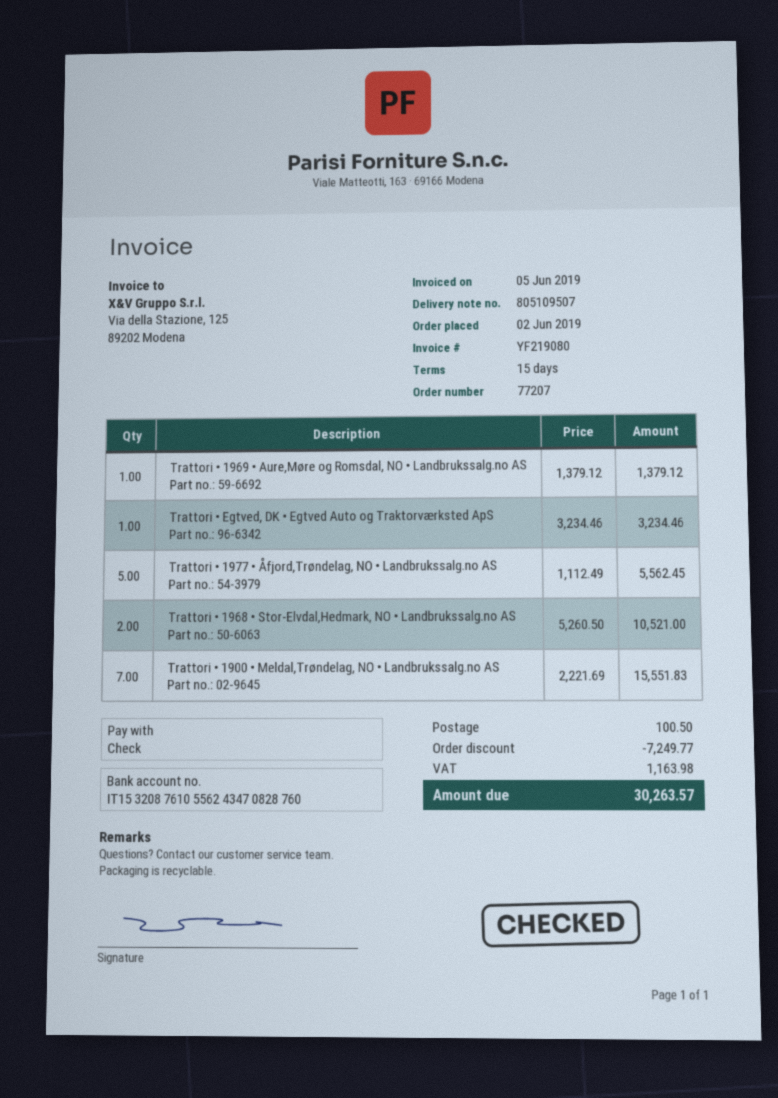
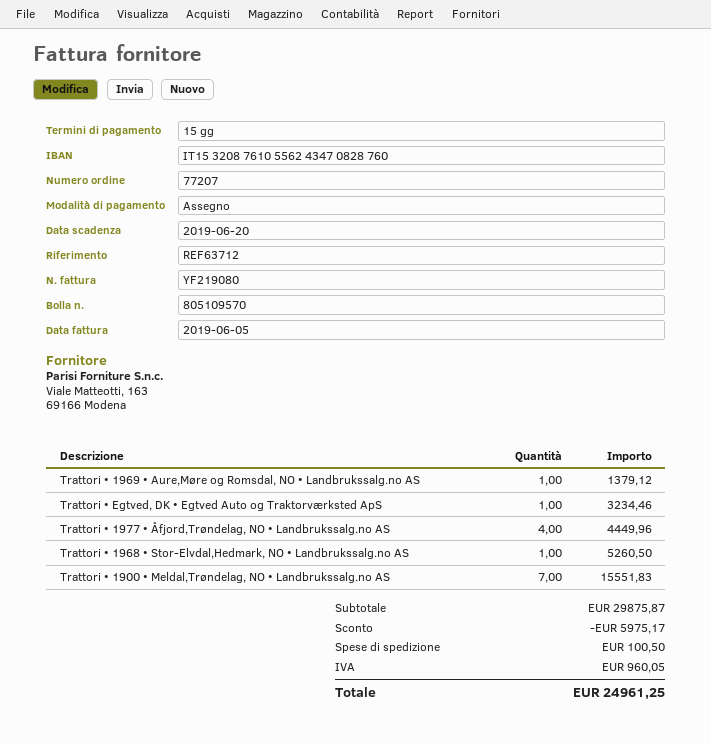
delivery note number: 805109507 -> 805109570
Trattori • 1977 • Åfjord,Trøndelag, NO • Landbrukssalg.no AS: 5 for 5562.45 -> 4 for 4449.96
Trattori • 1968 • Stor-Elvdal,Hedmark, NO • Landbrukssalg.no AS: 2 for 10521.00 -> 1 for 5260.50
discount: 7249.77 -> 5975.17
tax: 1163.98 -> 960.05
total: 30263.57 -> 24961.25

